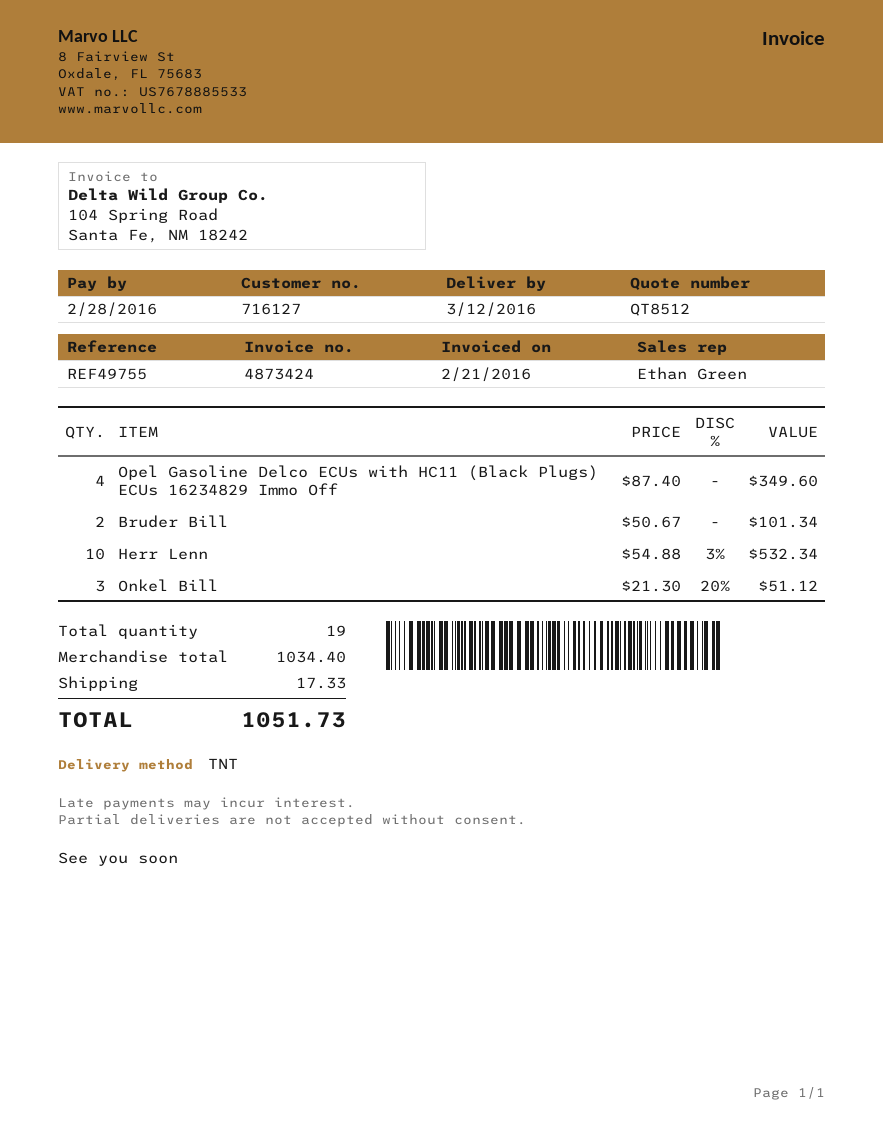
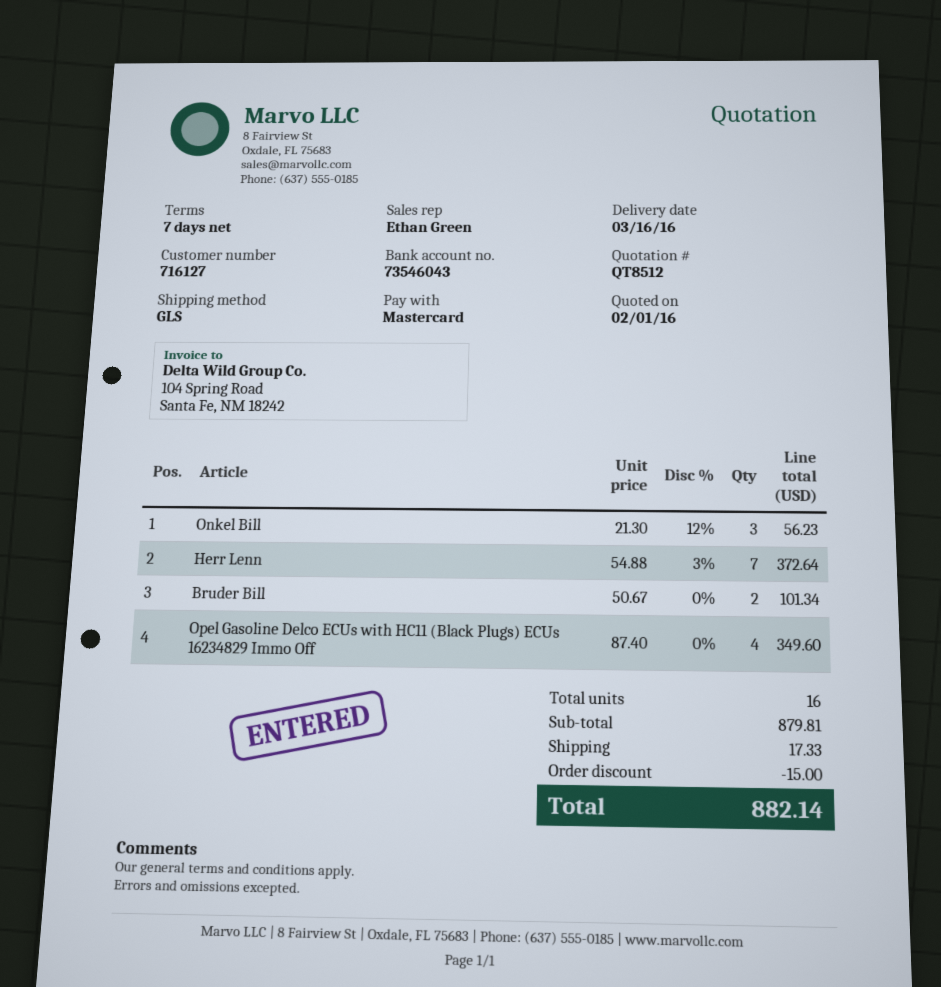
delivery date: 2016-03-12 -> 2016-03-16
shipping method: TNT -> GLS
Herr Lenn: 10 x 54.88 - 3% = 532.34 -> 7 x 54.88 - 3% = 372.64
Onkel Bill: 3 x 21.30 - 20% = 51.12 -> 3 x 21.30 - 12% = 56.23
total quantity: 19 -> 16
subtotal: 1034.40 -> 879.81
discount: none -> 15.00
total: 1051.73 -> 882.14

